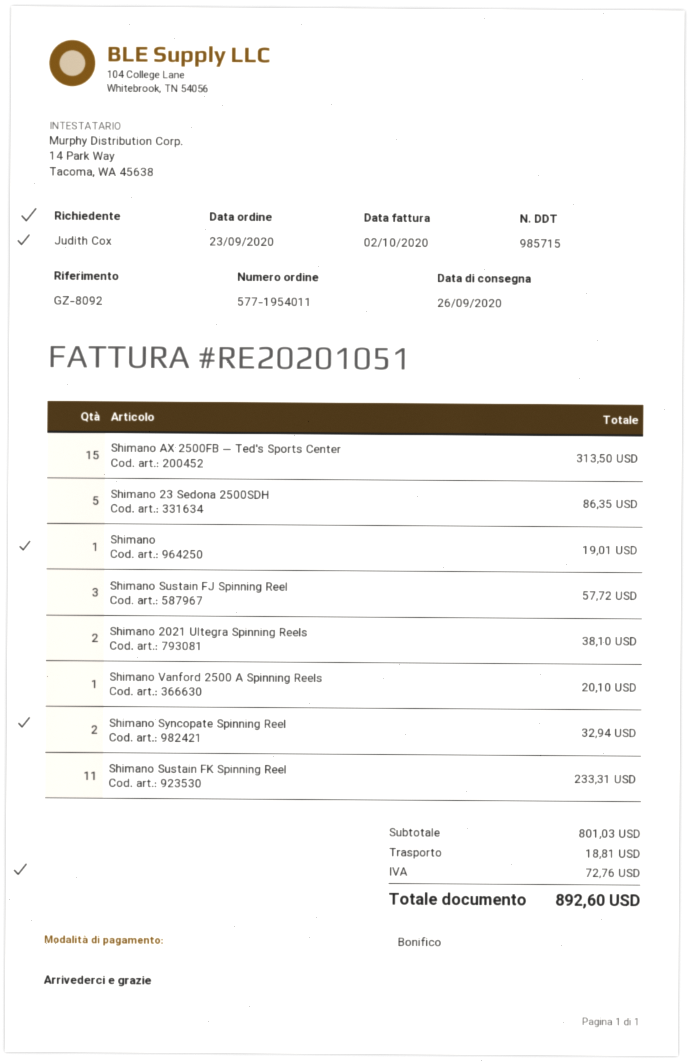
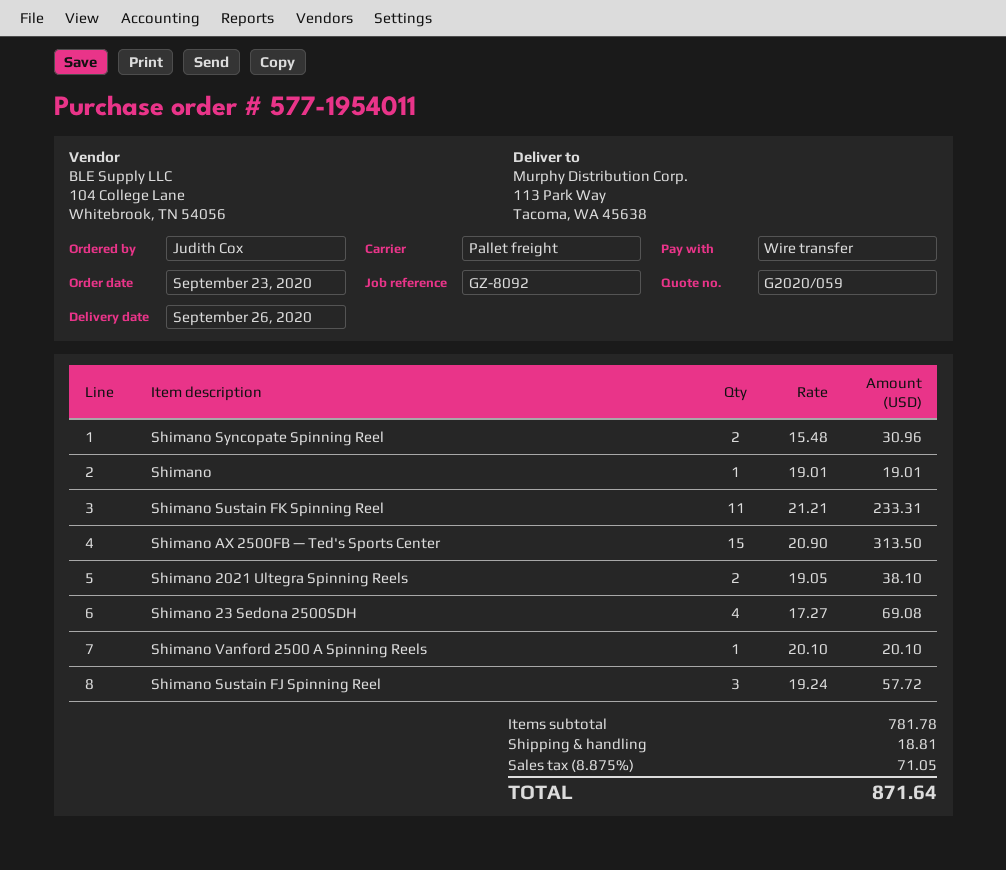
Shimano 23 Sedona 2500SDH: 5 for 86.35 -> 4 for 69.08
Shimano Syncopate Spinning Reel: 2 for 32.94 -> 2 for 30.96
subtotal: 801.03 -> 781.78
tax: 72.76 -> 71.05
total: 892.60 -> 871.64

